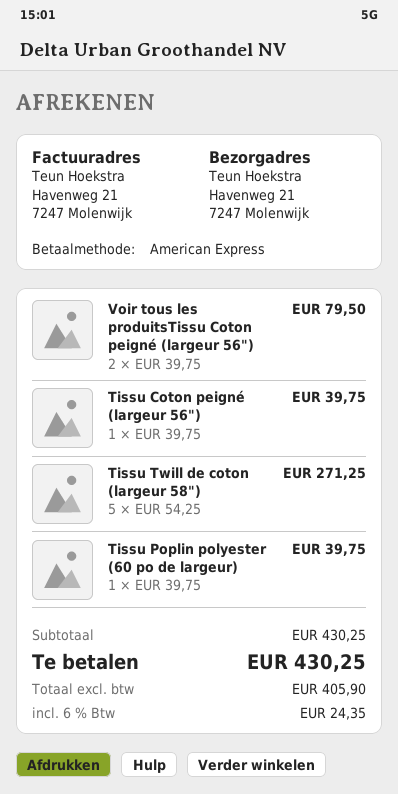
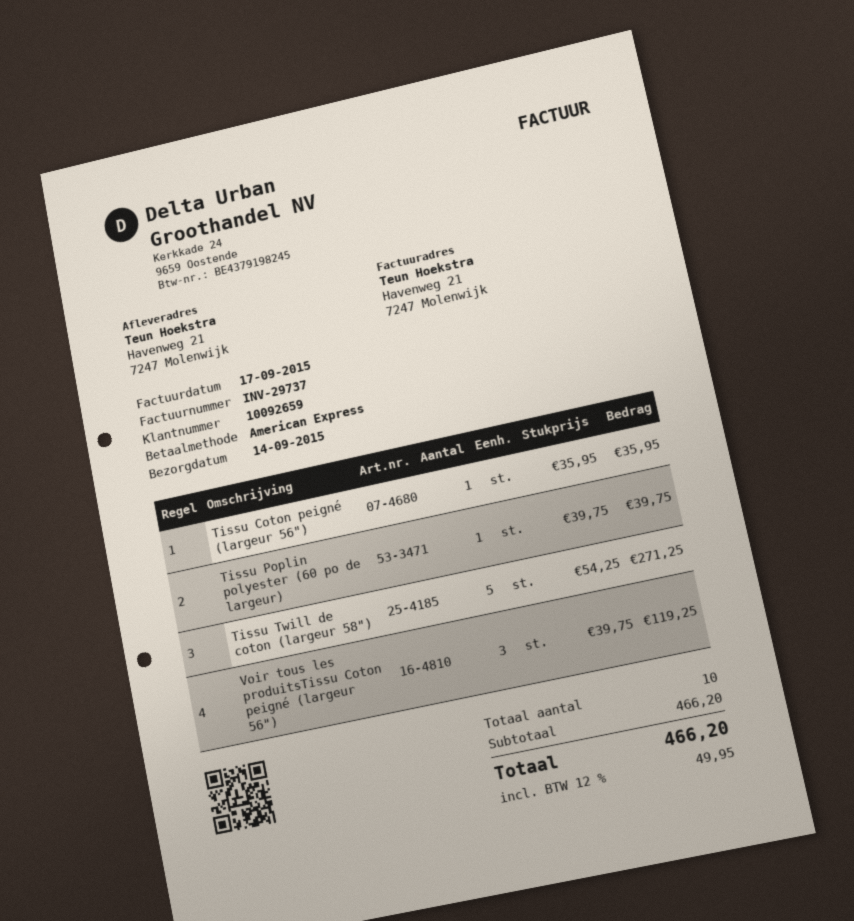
Voir tous les produitsTissu Coton peigné (largeur 56"): 2 x 39.75 = 79.50 -> 3 x 39.75 = 119.25
Tissu Coton peigné (largeur 56"): 1 x 39.75 = 39.75 -> 1 x 35.95 = 35.95
subtotal: 430.25 -> 466.20
tax: 6% = 24.35 -> 12% = 49.95
total: 430.25 -> 466.20

